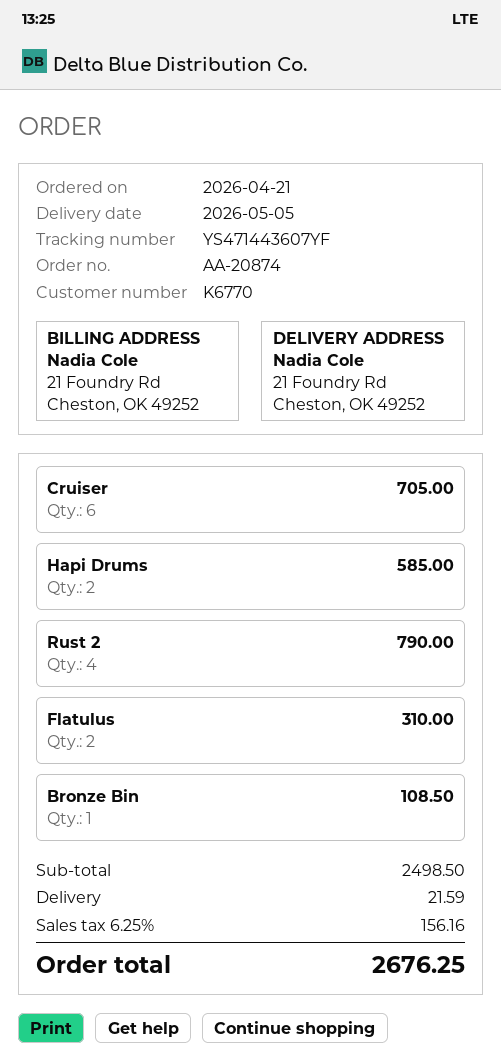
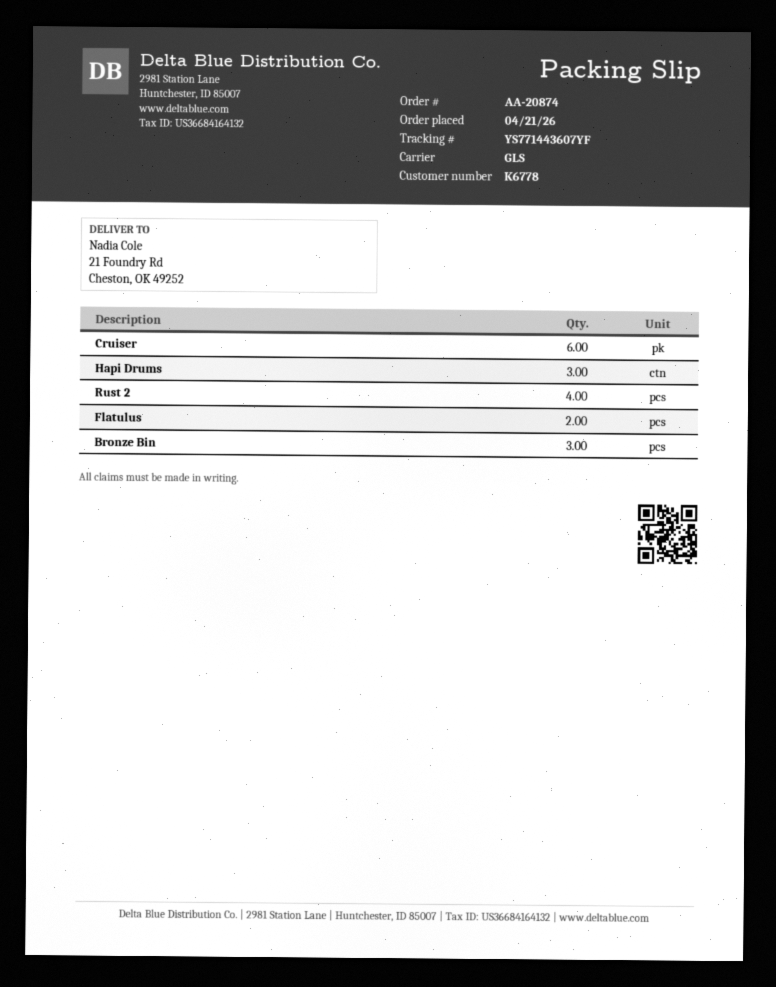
customer number: K6770 -> K6778
tracking number: YS471443607YF -> YS771443607YF
Hapi Drums: 2 -> 3
Bronze Bin: 1 -> 3

